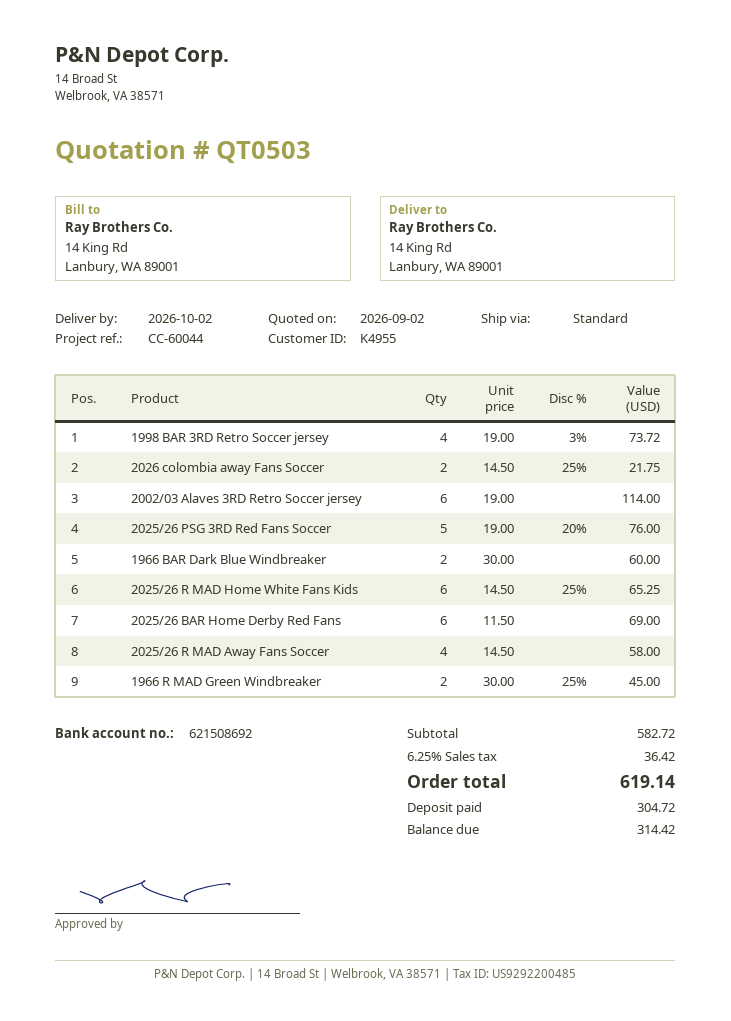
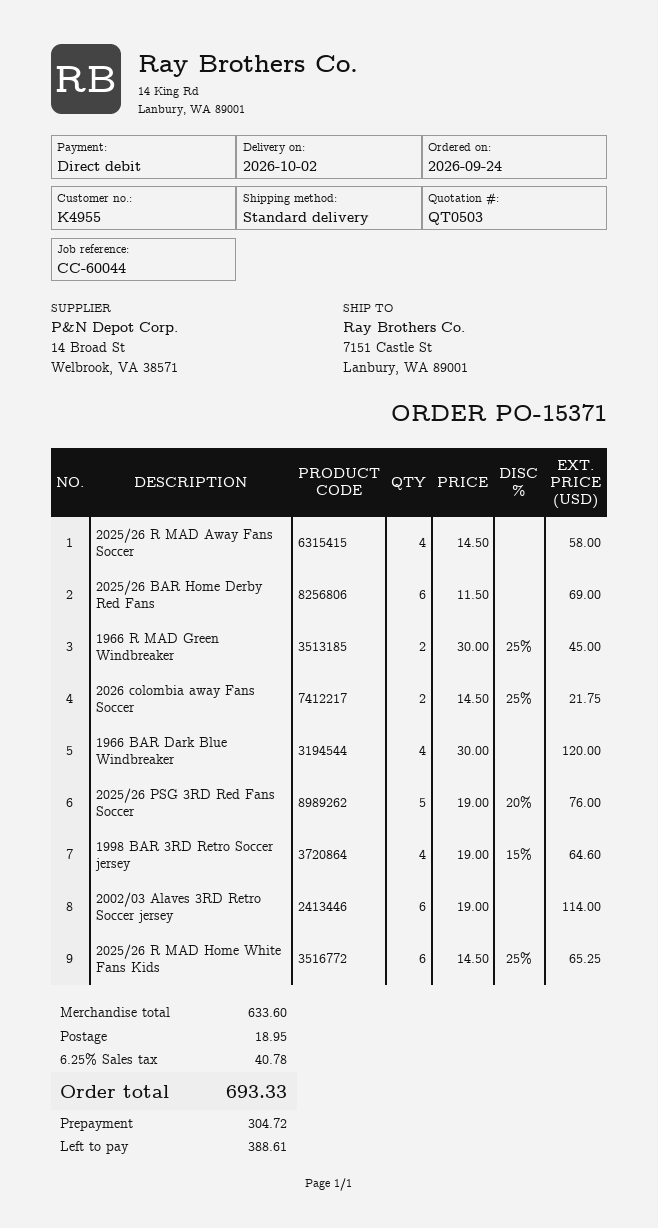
ship to: 14 King Rd, Lanbury, WA 89001 -> 7151 Castle St, Lanbury, WA 89001
1998 BAR 3RD Retro Soccer jersey: 4 x 19.00 - 3% = 73.72 -> 4 x 19.00 - 15% = 64.60
1966 BAR Dark Blue Windbreaker: 2 x 30.00 = 60.00 -> 4 x 30.00 = 120.00
subtotal: 582.72 -> 633.60
shipping: none -> 18.95
tax: 6.25% = 36.42 -> 6.25% = 40.78
total: 619.14 -> 693.33
balance: 314.42 -> 388.61

